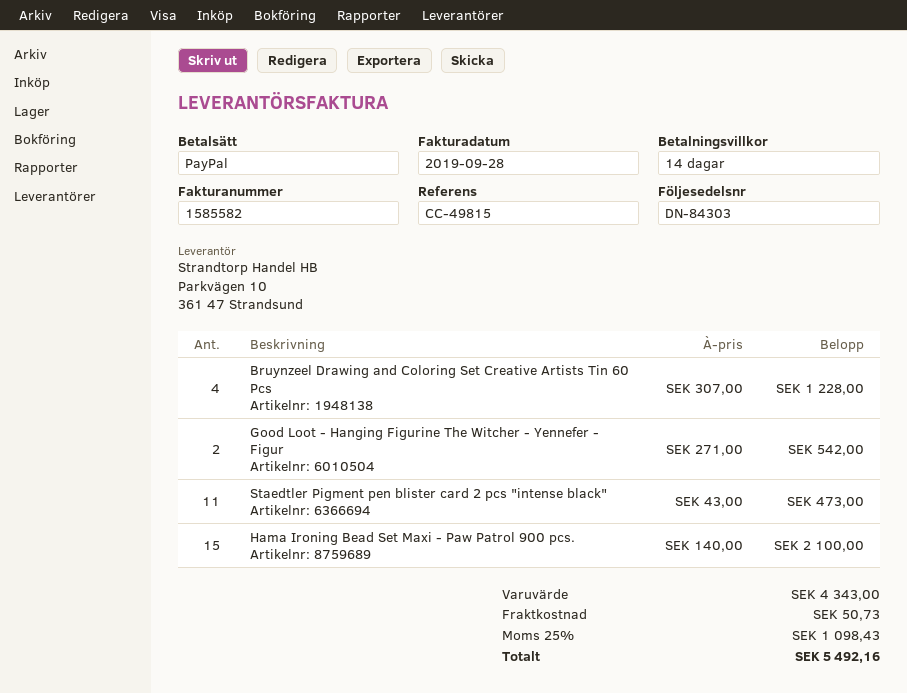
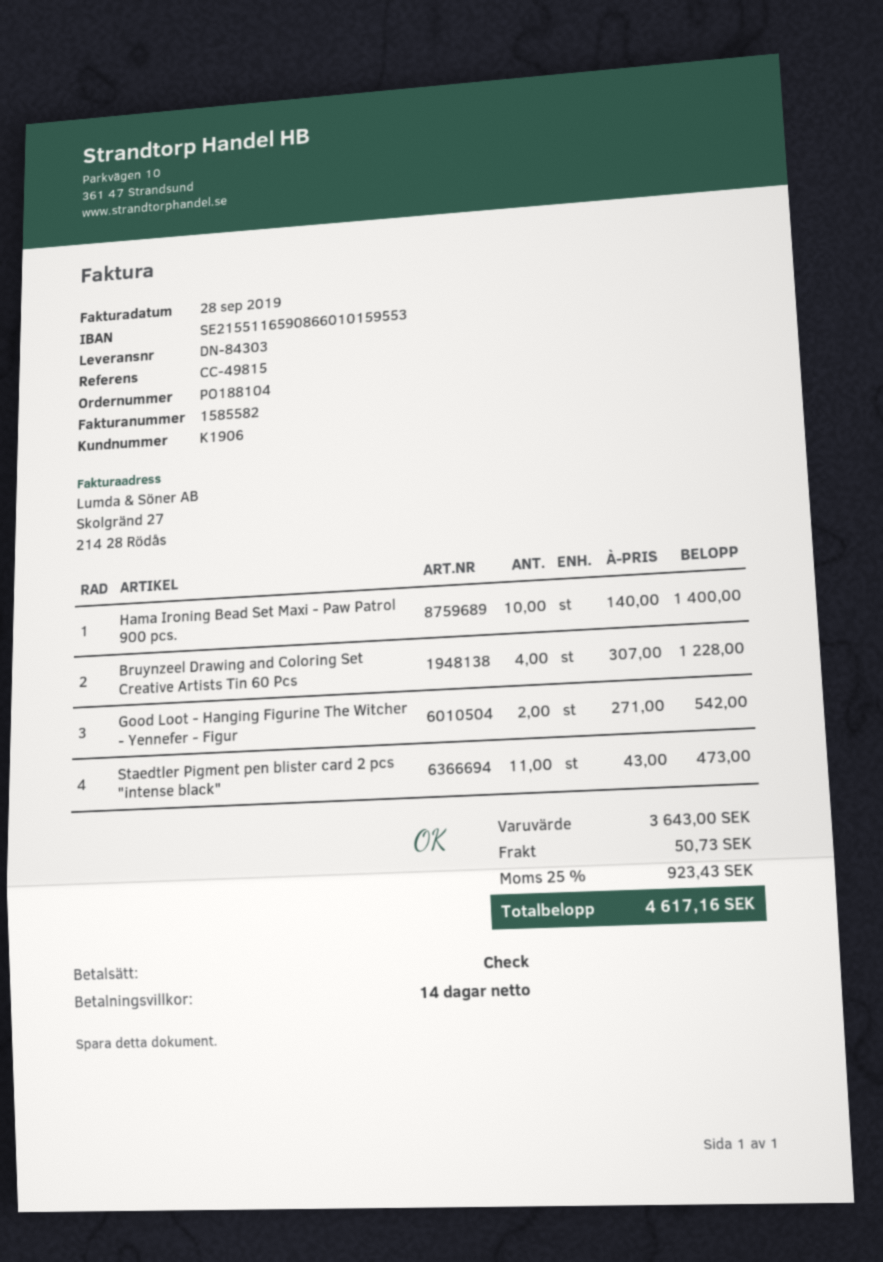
payment method: PayPal -> cheque
Hama Ironing Bead Set Maxi - Paw Patrol 900 pcs.: 15 x 140.00 = 2100.00 -> 10 x 140.00 = 1400.00
subtotal: 4343.00 -> 3643.00
tax: 25% = 1098.43 -> 25% = 923.43
total: 5492.16 -> 4617.16

